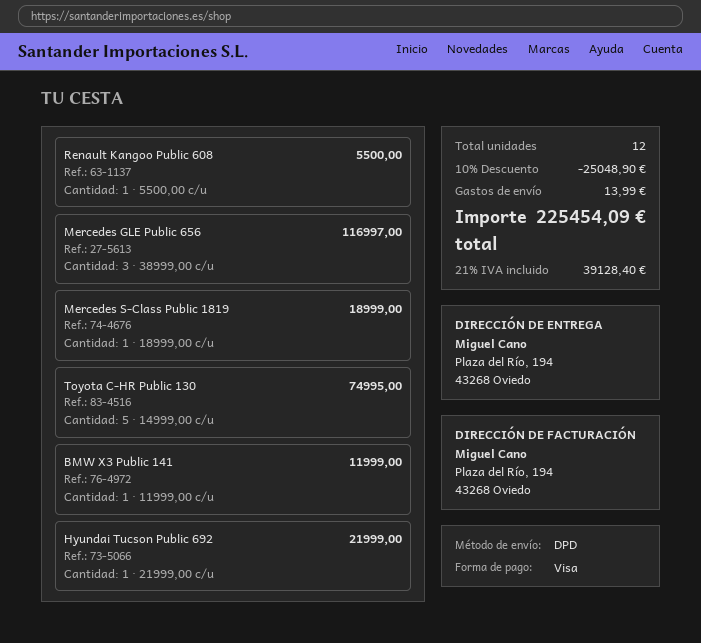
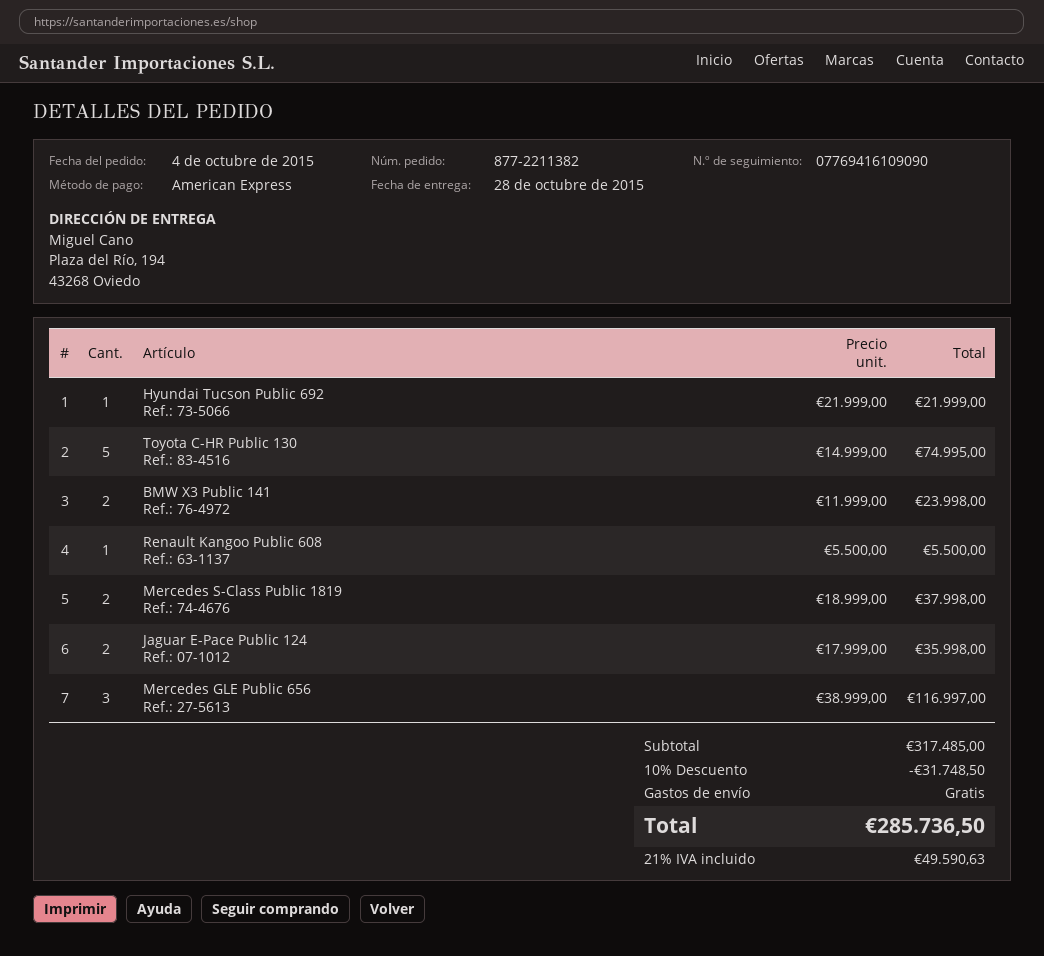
payment method: Visa -> American Express
Mercedes S-Class Public 1819: 1 x 18999.00 = 18999.00 -> 2 x 18999.00 = 37998.00
BMW X3 Public 141: 1 x 11999.00 = 11999.00 -> 2 x 11999.00 = 23998.00
Jaguar E-Pace Public 124: none -> 2 x 17999.00 = 35998.00
discount: 10% = 25048.90 -> 10% = 31748.50
shipping: 13.99 -> 0.00
tax: 21% = 39128.40 -> 21% = 49590.63
total: 225454.09 -> 285736.50

